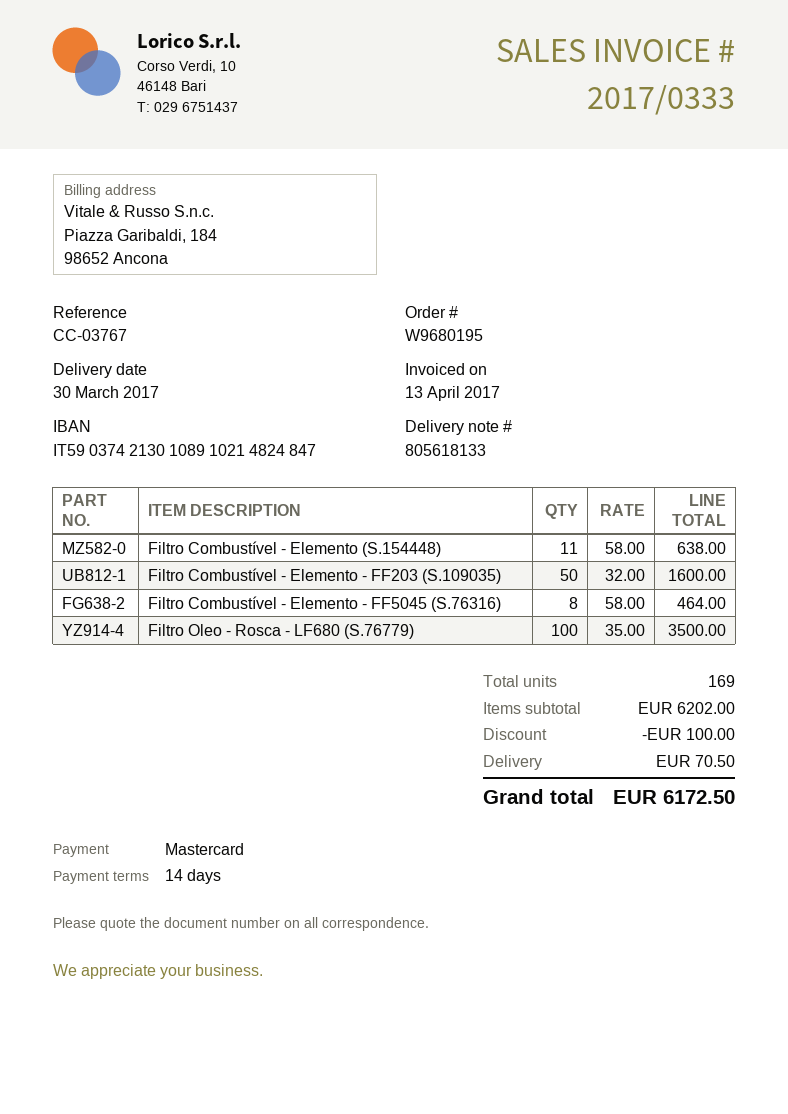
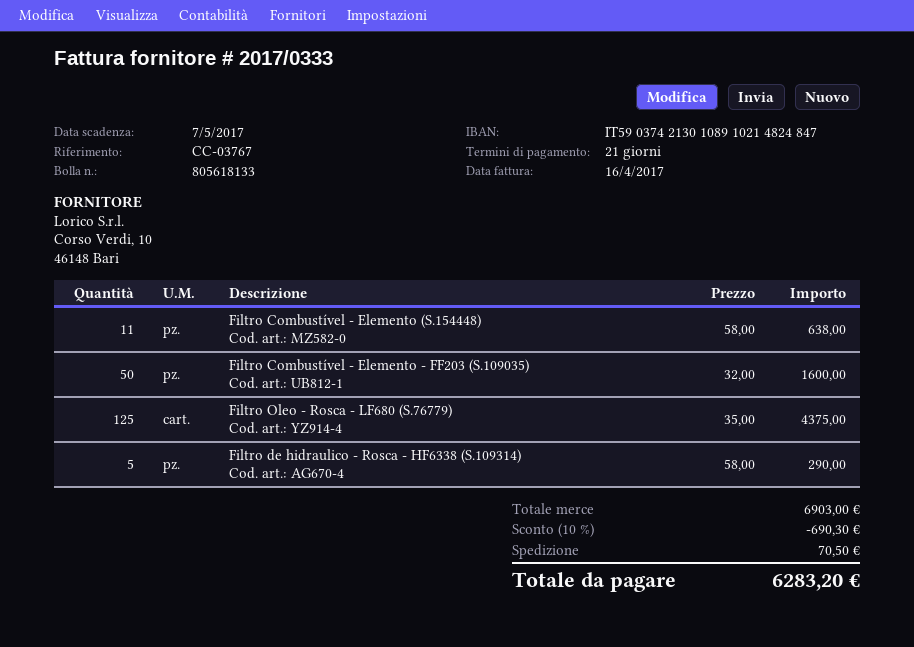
invoice date: 2017-04-13 -> 2017-04-16
payment terms: 14 days -> 21 days
Filtro Combustível - Elemento - FF5045 (S.76316): 8 x 58.00 = 464.00 -> none
Filtro Oleo - Rosca - LF680 (S.76779): 100 x 35.00 = 3500.00 -> 125 x 35.00 = 4375.00
Filtro de hidraulico - Rosca - HF6338 (S.109314): none -> 5 x 58.00 = 290.00
subtotal: 6202.00 -> 6903.00
discount: 100.00 -> 690.30
total: 6172.50 -> 6283.20

